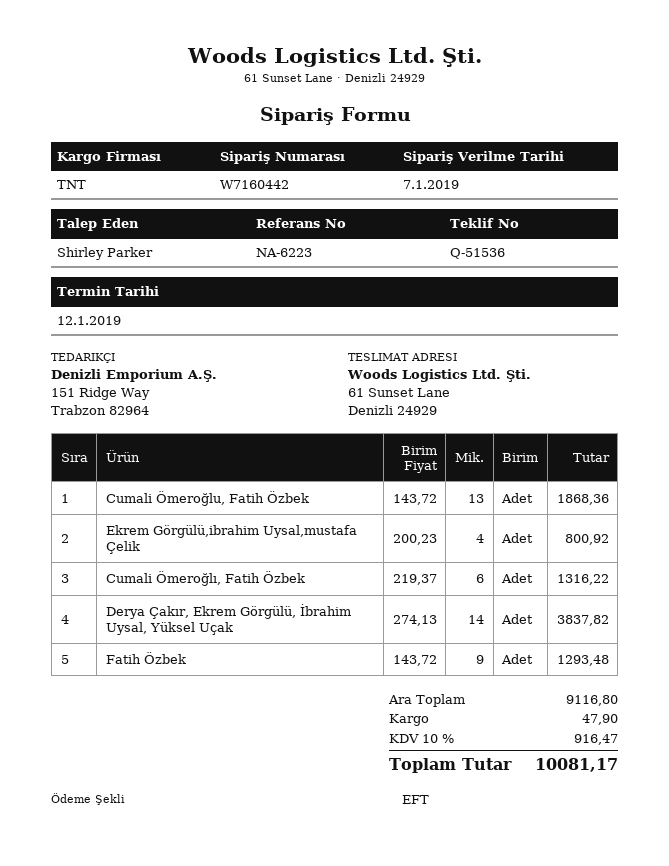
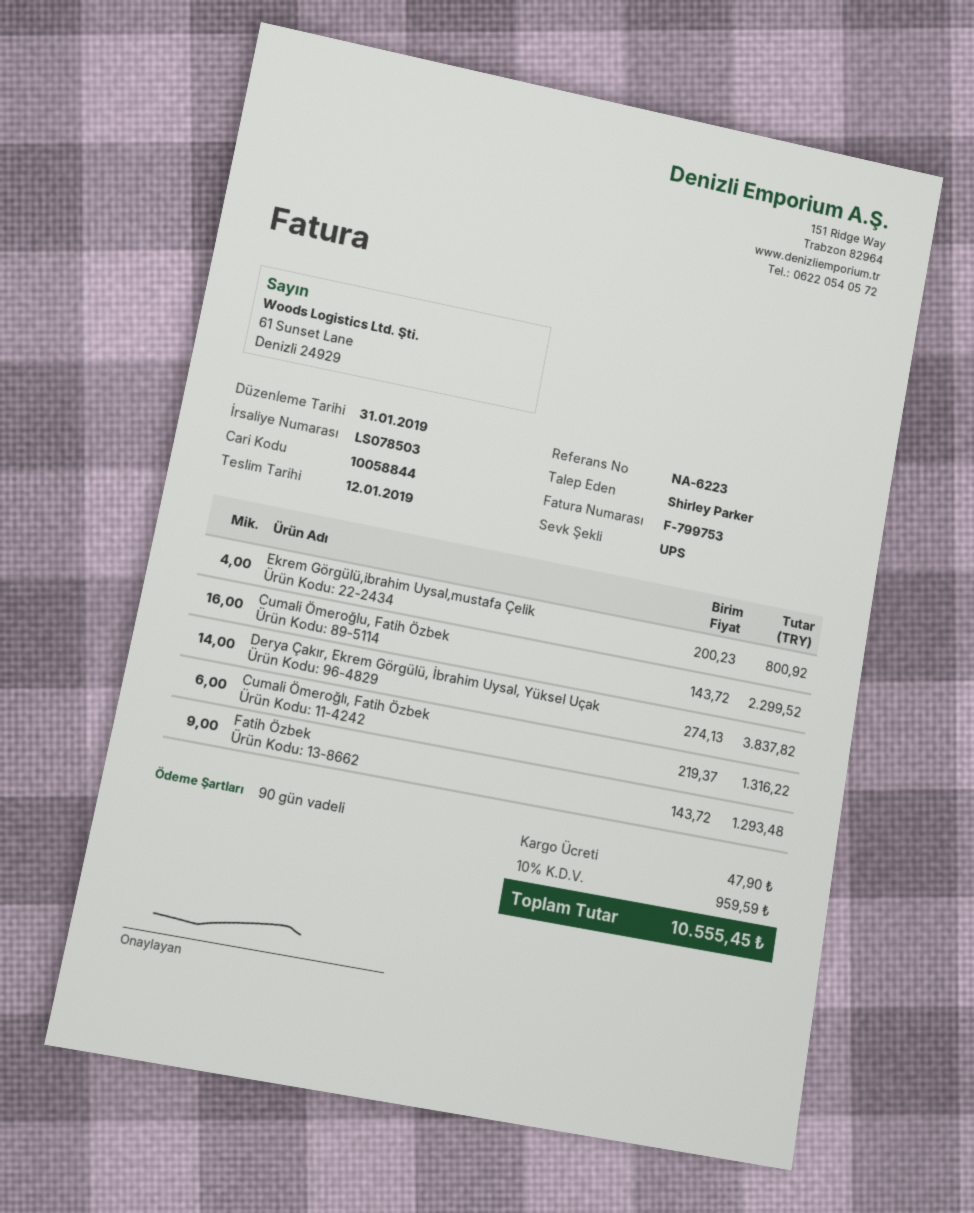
shipping method: TNT -> UPS
Cumali Ömeroğlu, Fatih Özbek: 13 x 143.72 = 1868.36 -> 16 x 143.72 = 2299.52
tax: 10% = 916.47 -> 10% = 959.59
total: 10081.17 -> 10555.45

